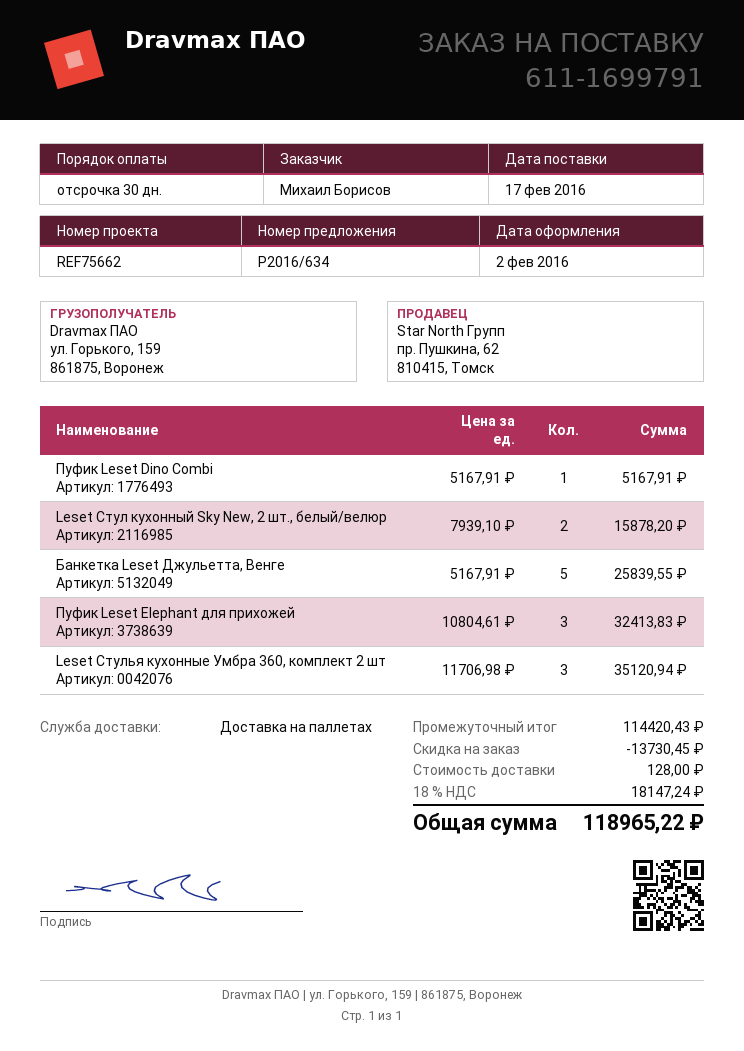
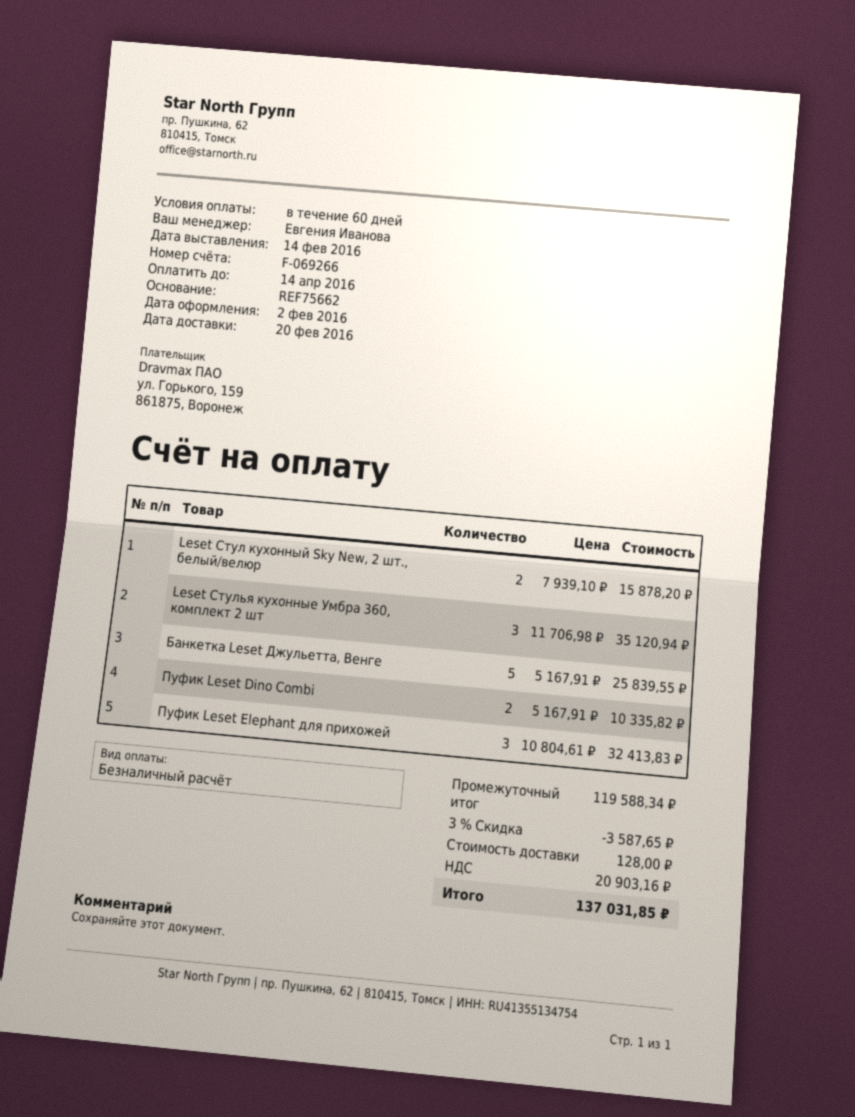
delivery date: 2016-02-17 -> 2016-02-20
payment terms: 30 days -> 60 days
Пуфик Leset Dino Combi: 1 x 5167.91 = 5167.91 -> 2 x 5167.91 = 10335.82
subtotal: 114420.43 -> 119588.34
discount: 13730.45 -> 3587.65
tax: 18147.24 -> 20903.16
total: 118965.22 -> 137031.85

